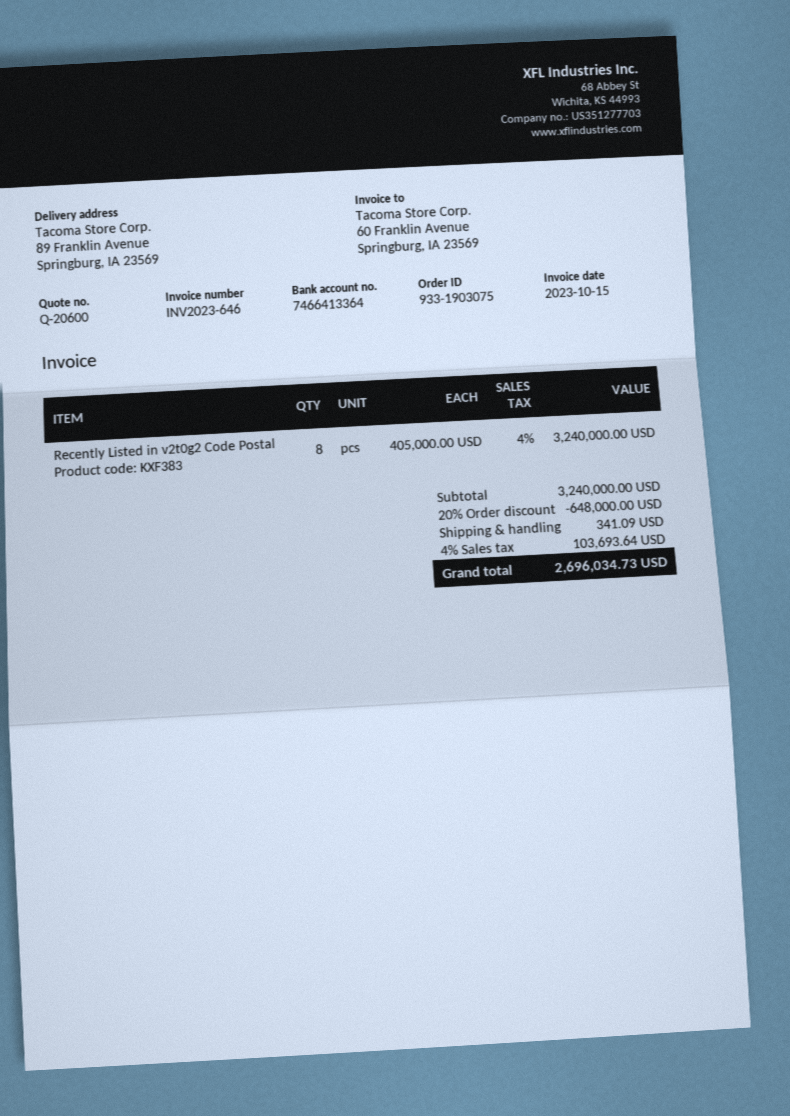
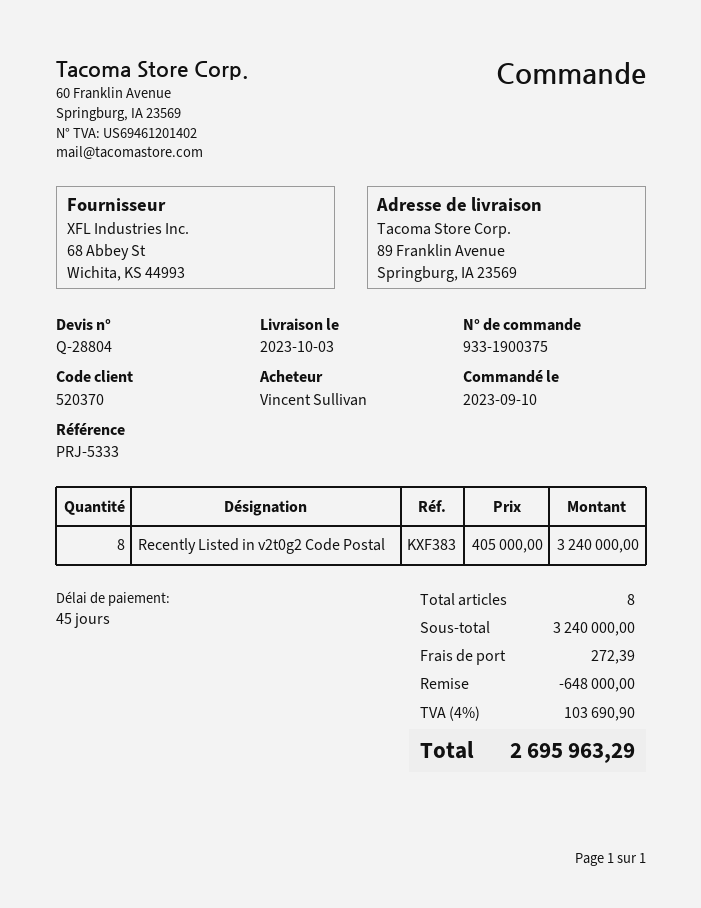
quote number: Q-20600 -> Q-28804
order number: 933-1903075 -> 933-1900375
shipping: 341.09 -> 272.39
tax: 4% = 103693.64 -> 4% = 103690.90
total: 2696034.73 -> 2695963.29

